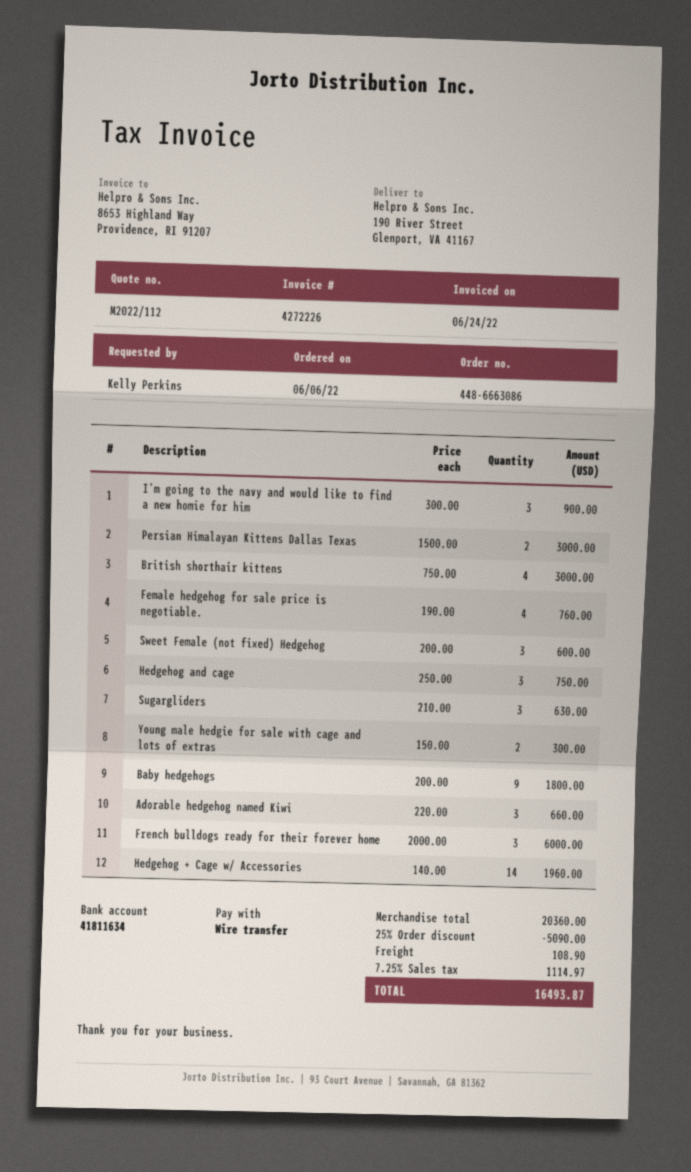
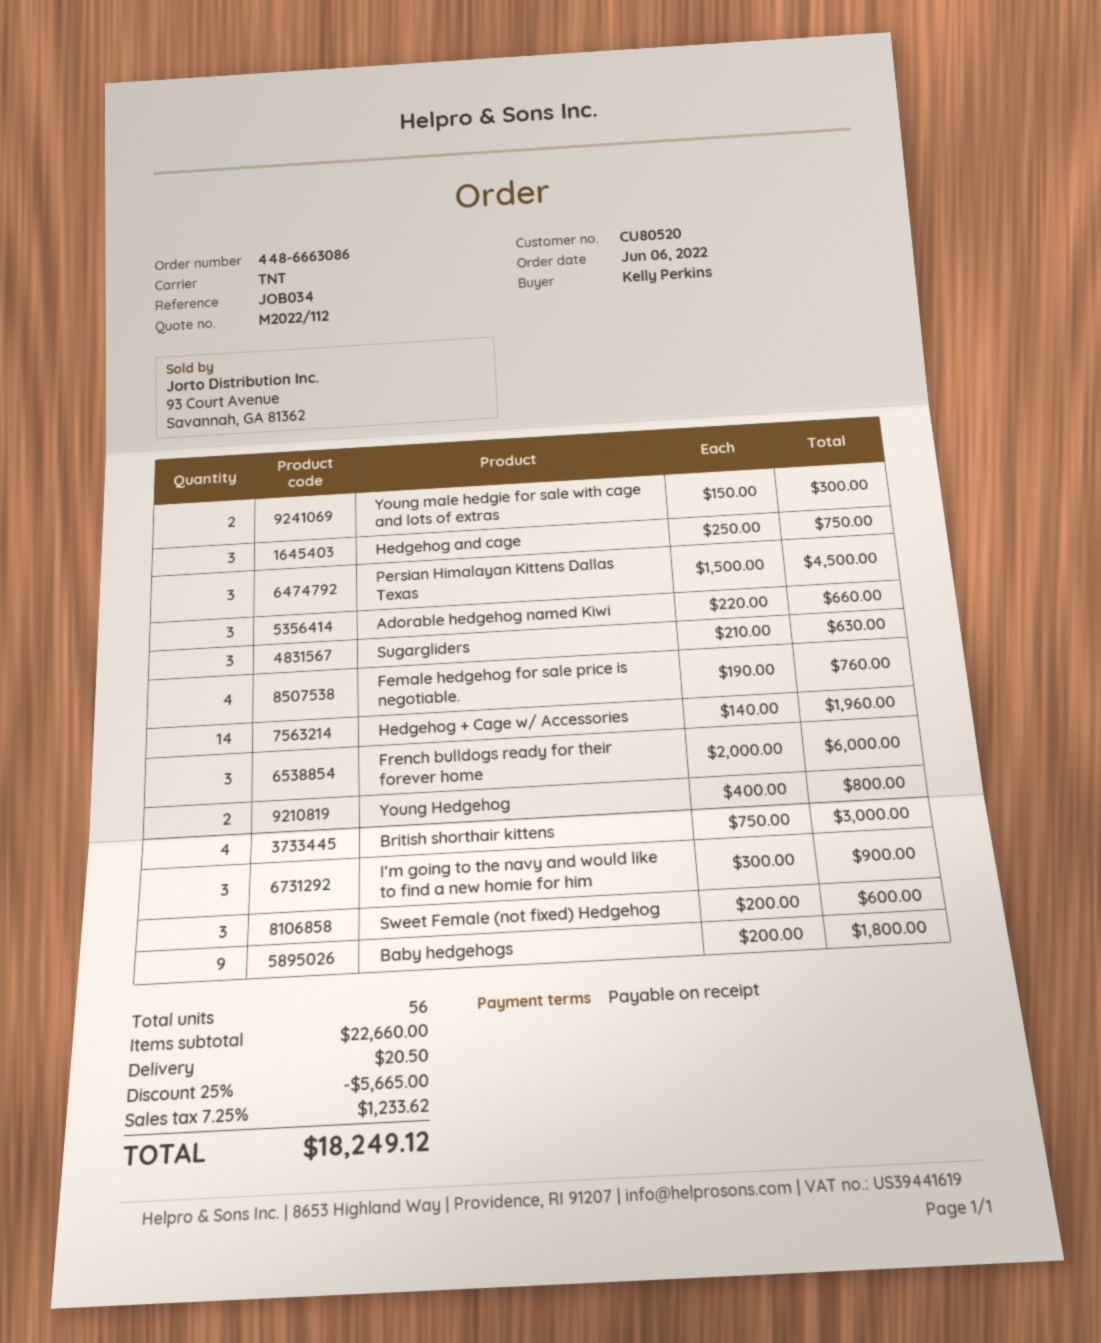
Persian Himalayan Kittens Dallas Texas: 2 x 1500.00 = 3000.00 -> 3 x 1500.00 = 4500.00
Young Hedgehog: none -> 2 x 400.00 = 800.00
subtotal: 20360.00 -> 22660.00
discount: 25% = 5090.00 -> 25% = 5665.00
shipping: 108.90 -> 20.50
tax: 7.25% = 1114.97 -> 7.25% = 1233.62
total: 16493.87 -> 18249.12

